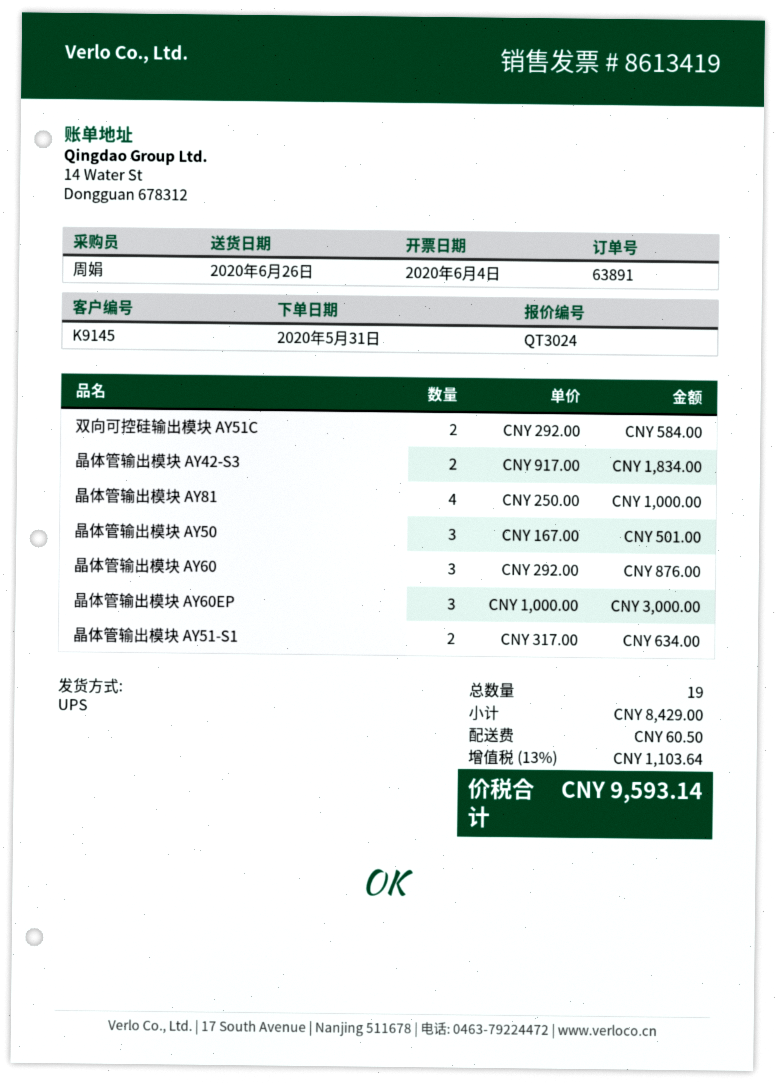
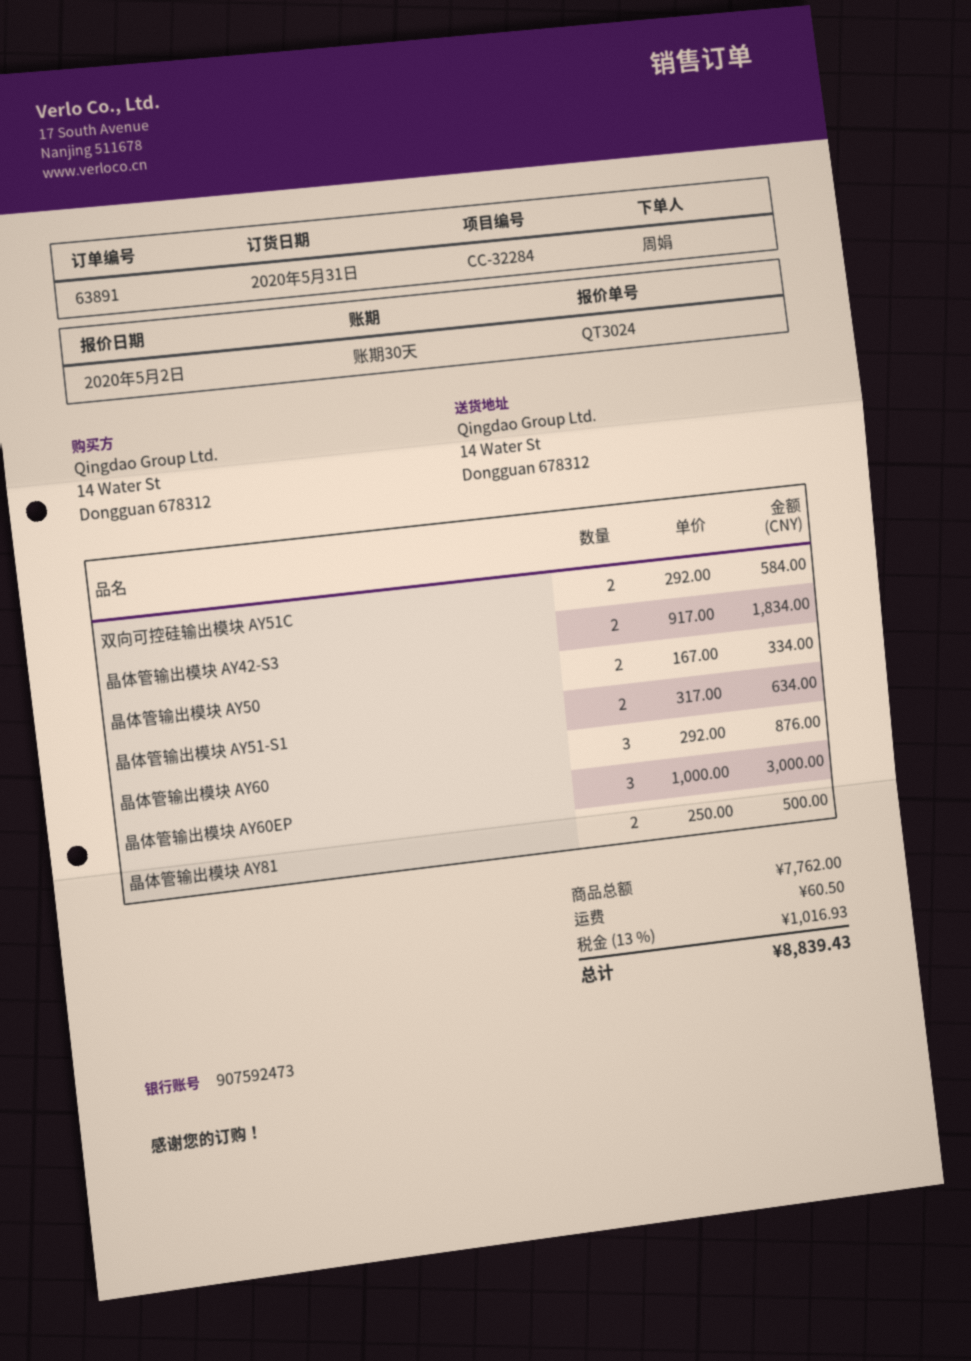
晶体管输出模块 AY81: 4 x 250.00 = 1000.00 -> 2 x 250.00 = 500.00
晶体管输出模块 AY50: 3 x 167.00 = 501.00 -> 2 x 167.00 = 334.00
subtotal: 8429.00 -> 7762.00
tax: 13% = 1103.64 -> 13% = 1016.93
total: 9593.14 -> 8839.43

